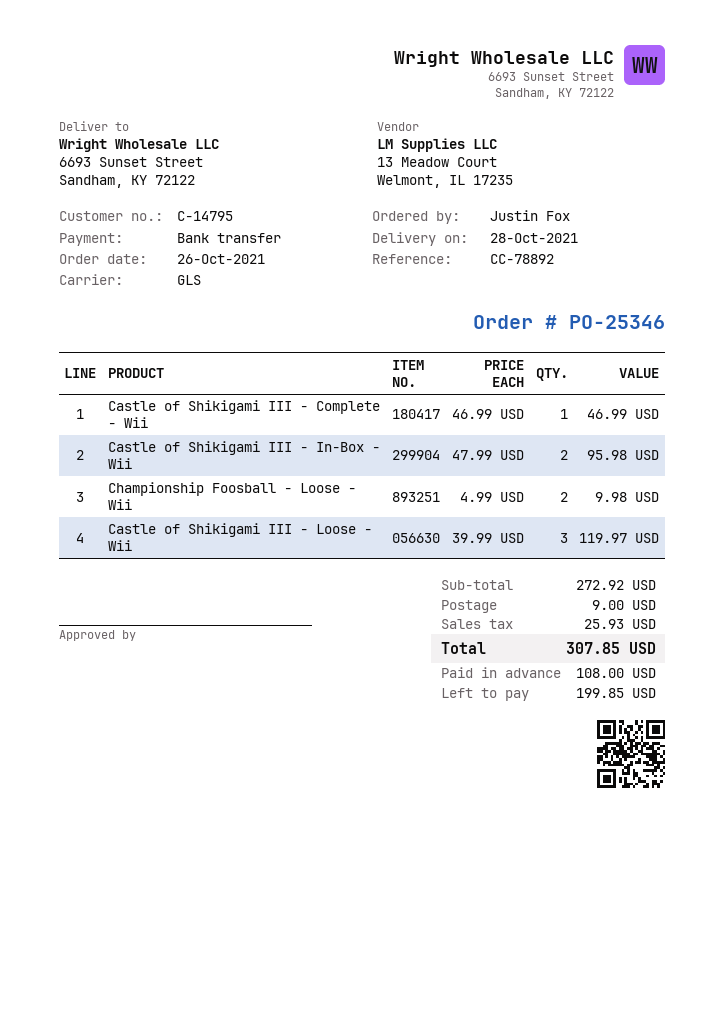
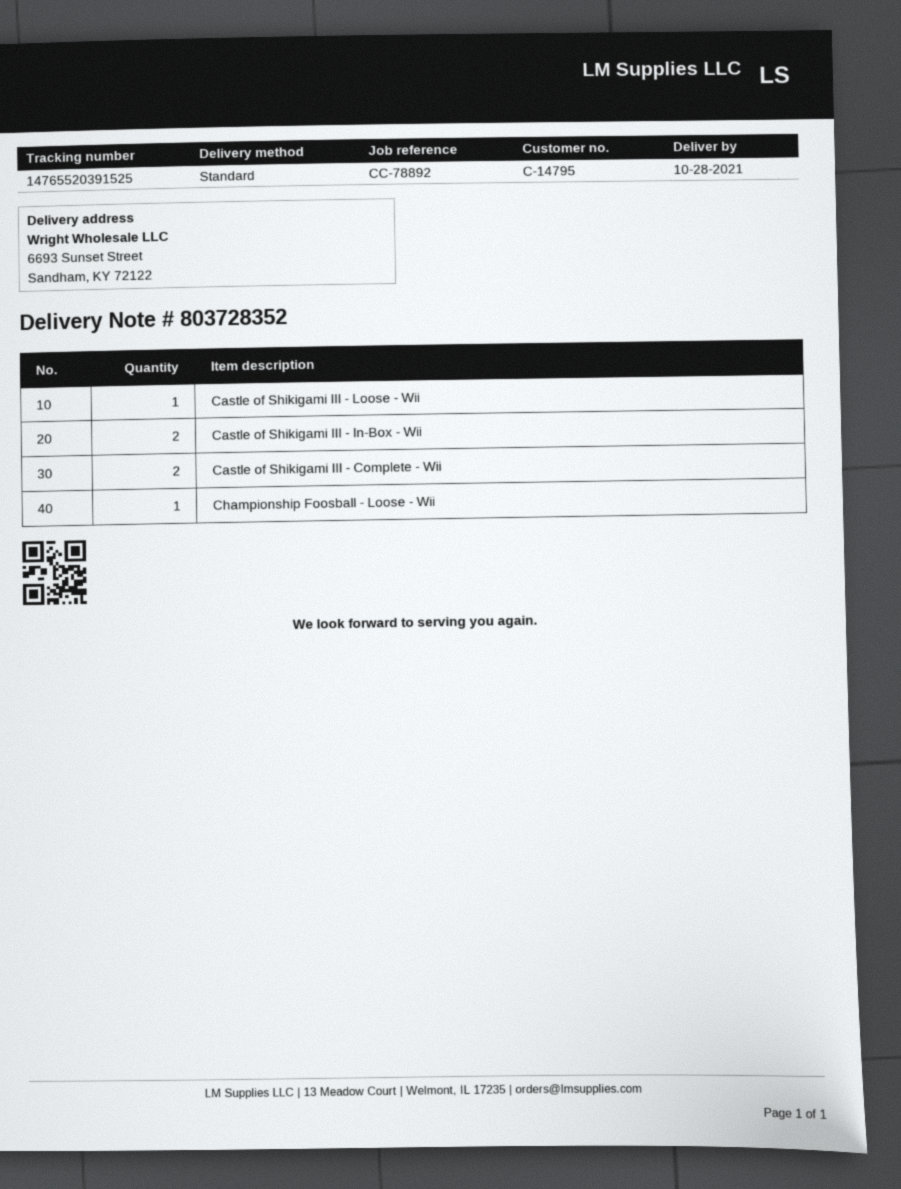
shipping method: GLS -> standard
Castle of Shikigami III - Complete - Wii: 1 -> 2
Championship Foosball - Loose - Wii: 2 -> 1
Castle of Shikigami III - Loose - Wii: 3 -> 1

